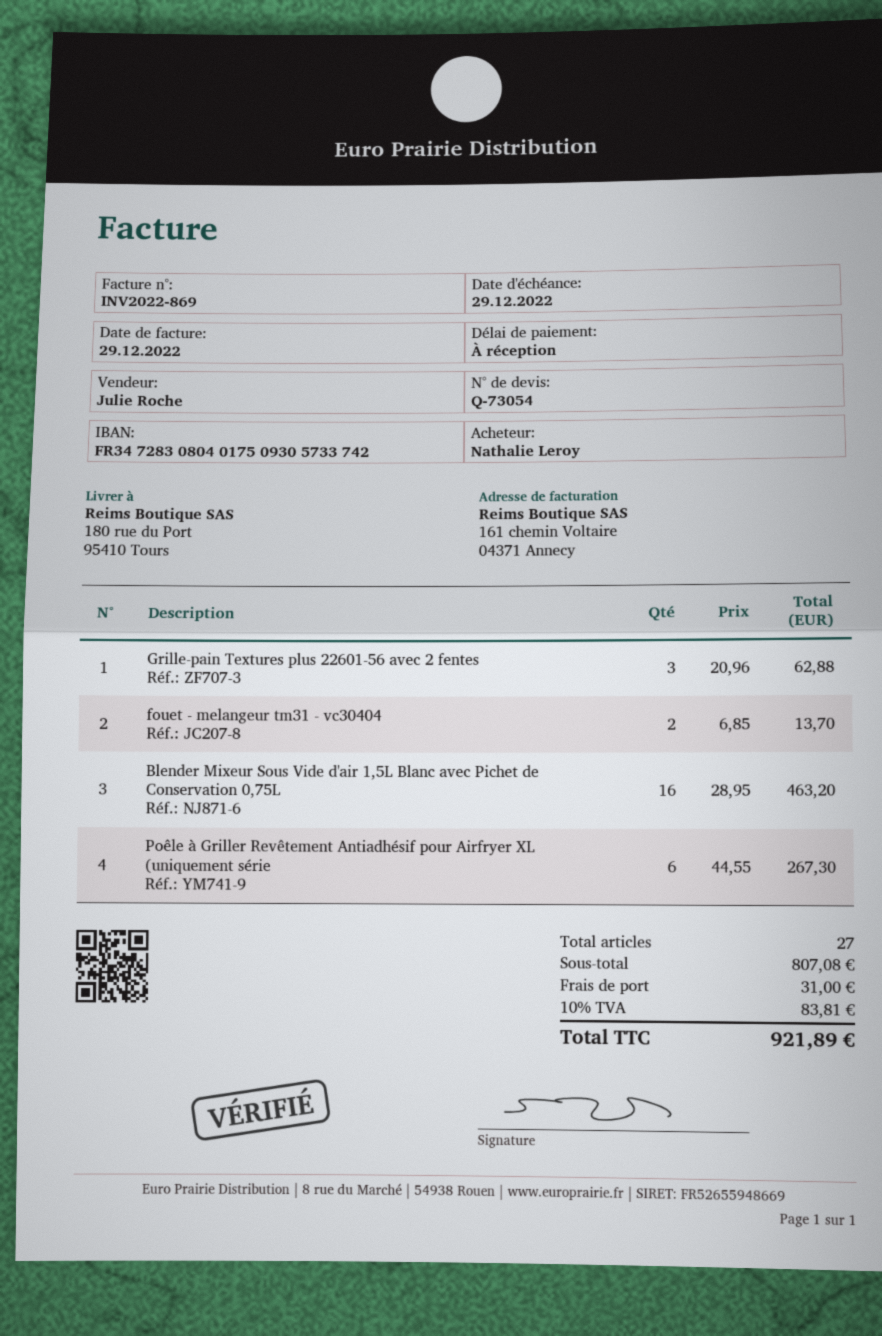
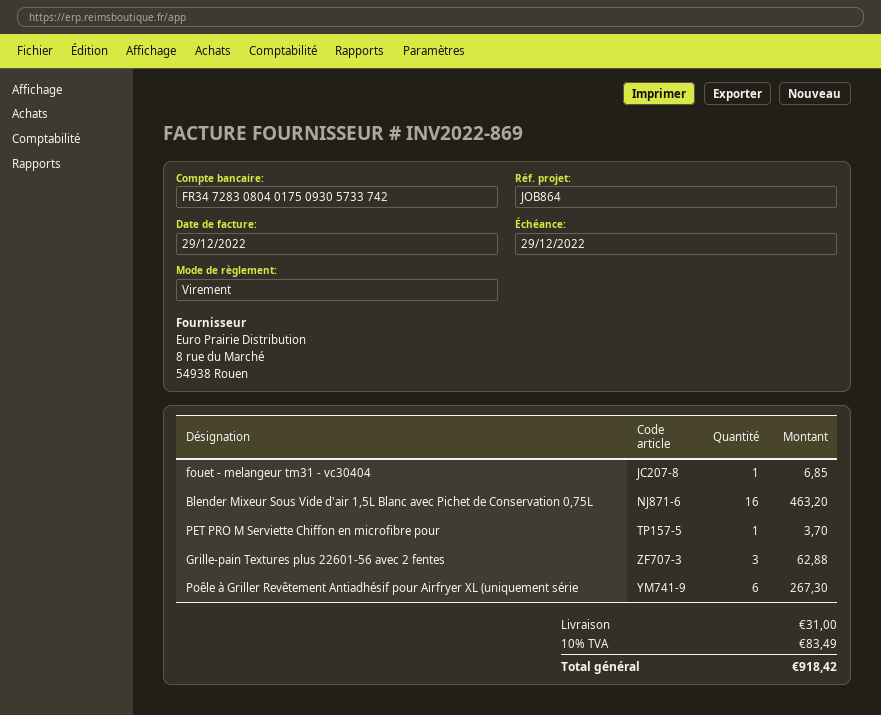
fouet - melangeur tm31 - vc30404: 2 for 13.70 -> 1 for 6.85
PET PRO M Serviette Chiffon en microfibre pour: none -> 1 for 3.70
tax: 10% = 83.81 -> 10% = 83.49
total: 921.89 -> 918.42

